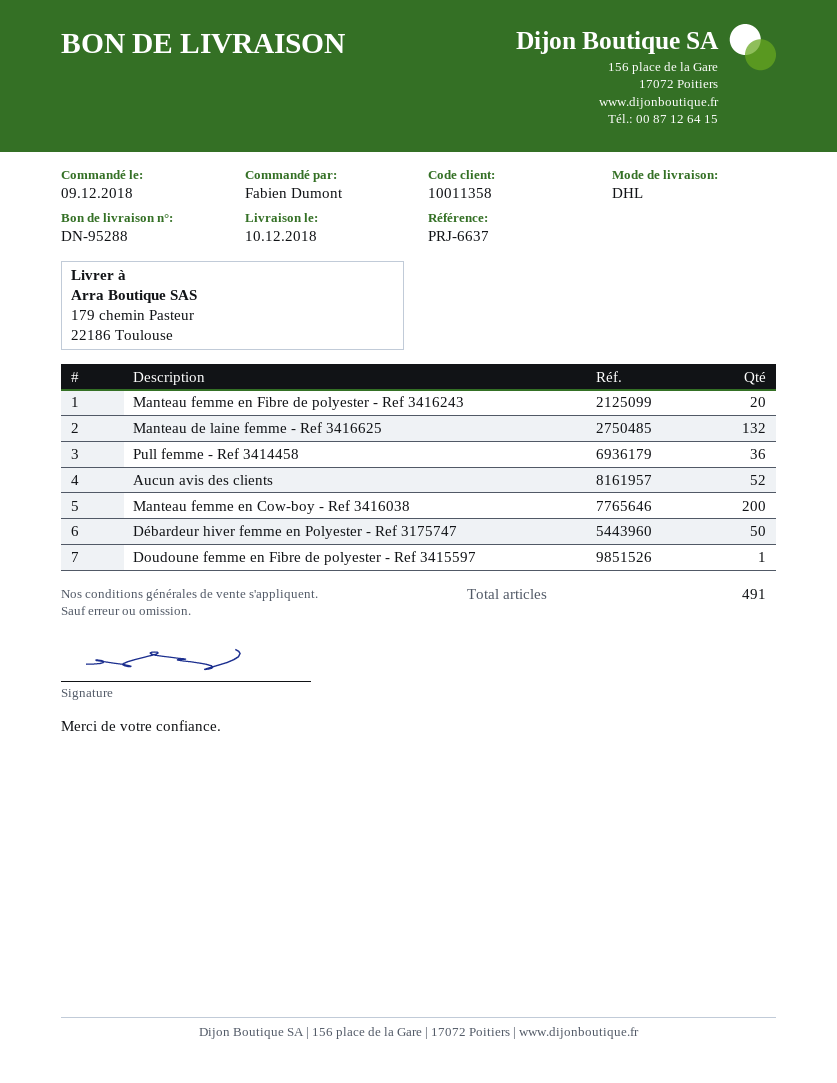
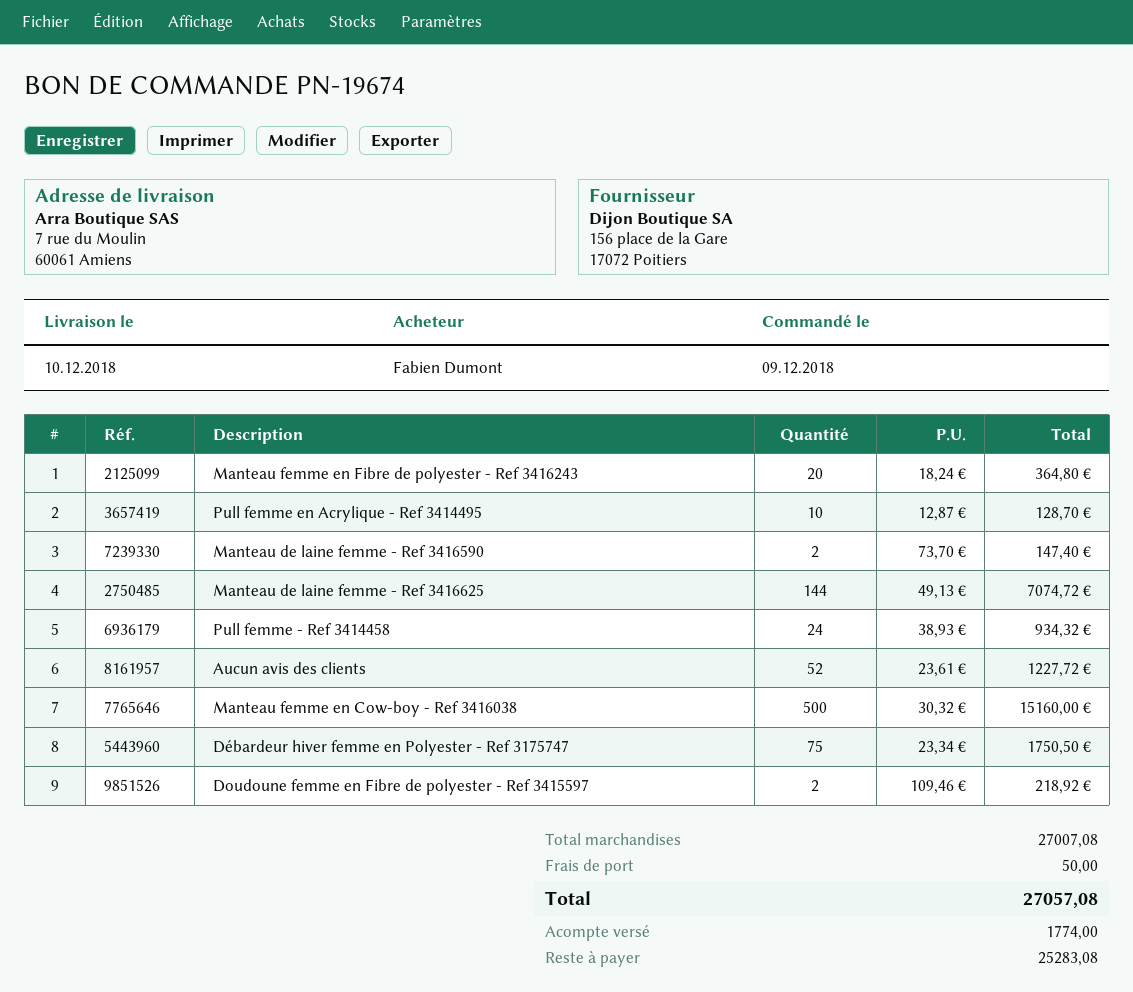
ship to: 179 chemin Pasteur, 22186 Toulouse -> 7 rue du Moulin, 60061 Amiens
Manteau de laine femme - Ref 3416625: 132 -> 144
Pull femme - Ref 3414458: 36 -> 24
Manteau femme en Cow-boy - Ref 3416038: 200 -> 500
Débardeur hiver femme en Polyester - Ref 3175747: 50 -> 75
Doudoune femme en Fibre de polyester - Ref 3415597: 1 -> 2
Pull femme en Acrylique - Ref 3414495: none -> 10
Manteau de laine femme - Ref 3416590: none -> 2

